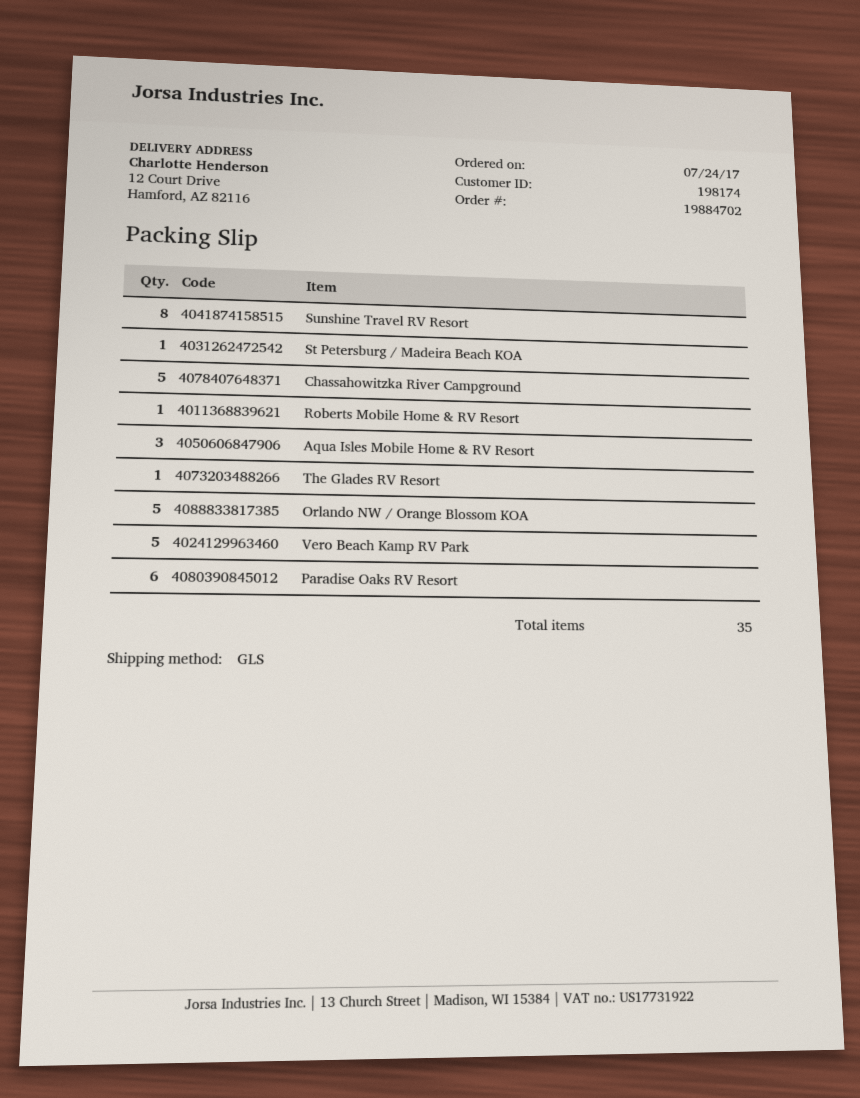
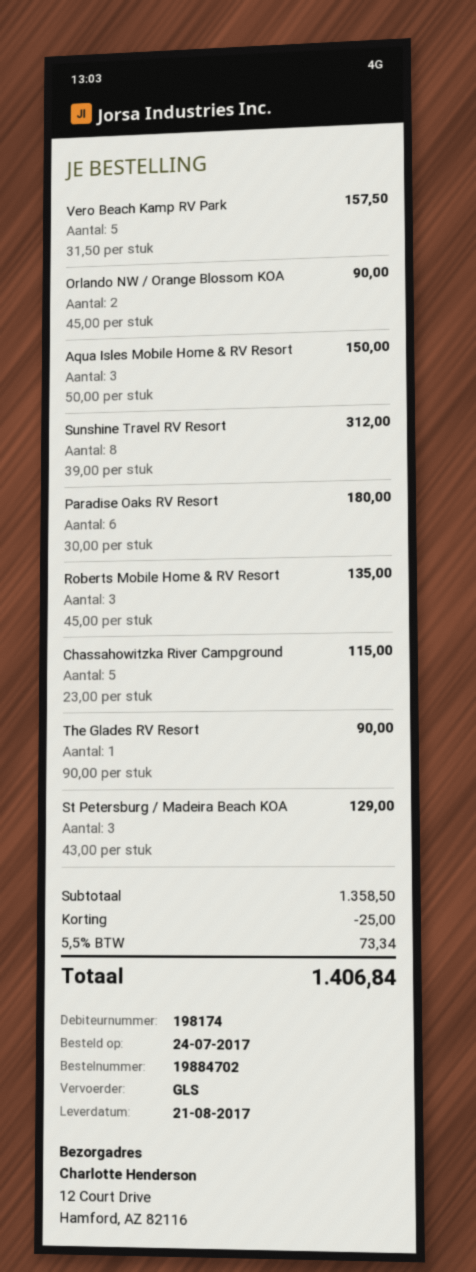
St Petersburg / Madeira Beach KOA: 1 -> 3
Roberts Mobile Home & RV Resort: 1 -> 3
Orlando NW / Orange Blossom KOA: 5 -> 2

